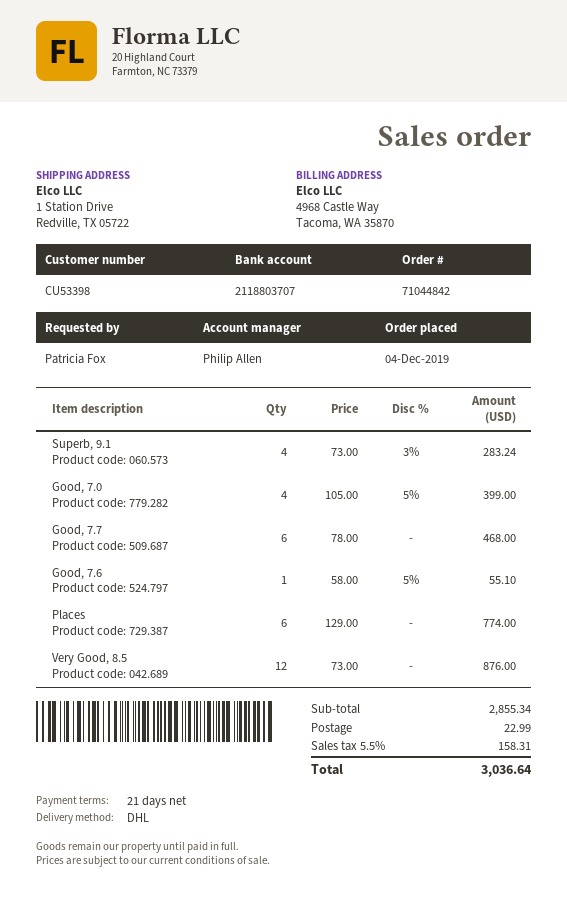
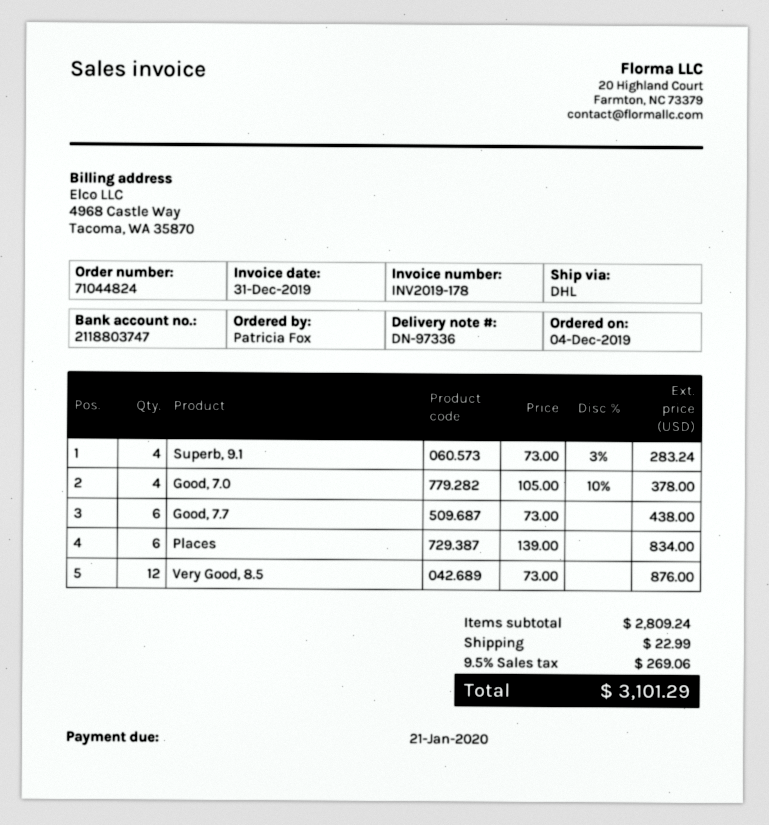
order number: 71044842 -> 71044824
bank account: 2118803707 -> 2118803747
Good, 7.0: 4 x 105.00 - 5% = 399.00 -> 4 x 105.00 - 10% = 378.00
Good, 7.7: 6 x 78.00 = 468.00 -> 6 x 73.00 = 438.00
Good, 7.6: 1 x 58.00 - 5% = 55.10 -> none
Places: 6 x 129.00 = 774.00 -> 6 x 139.00 = 834.00
subtotal: 2855.34 -> 2809.24
tax: 5.5% = 158.31 -> 9.5% = 269.06
total: 3036.64 -> 3101.29

